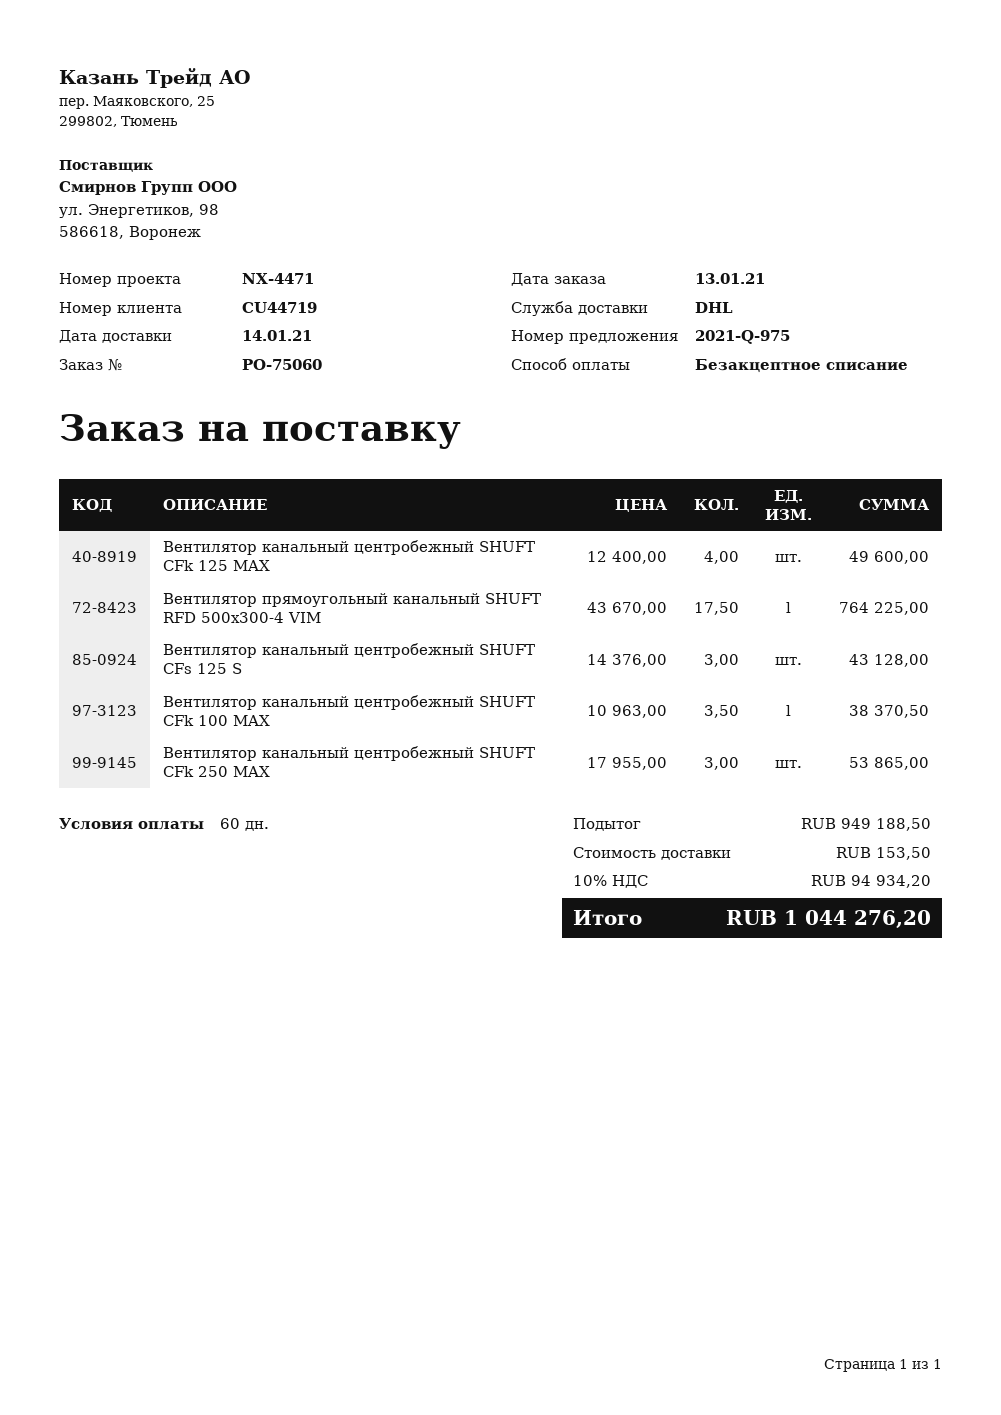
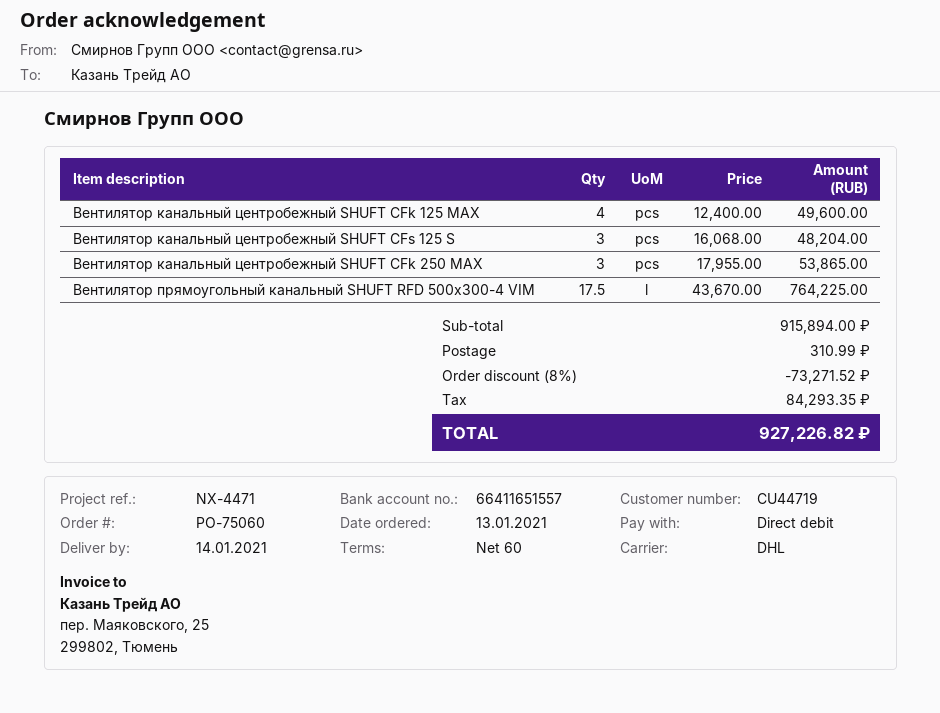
Вентилятор канальный центробежный SHUFT CFs 125 S: 3 x 14376.00 = 43128.00 -> 3 x 16068.00 = 48204.00
Вентилятор канальный центробежный SHUFT CFk 100 MAX: 3.5 x 10963.00 = 38370.50 -> none
subtotal: 949188.50 -> 915894.00
discount: none -> 8% = 73271.52
shipping: 153.50 -> 310.99
tax: 94934.20 -> 84293.35
total: 1044276.20 -> 927226.82

